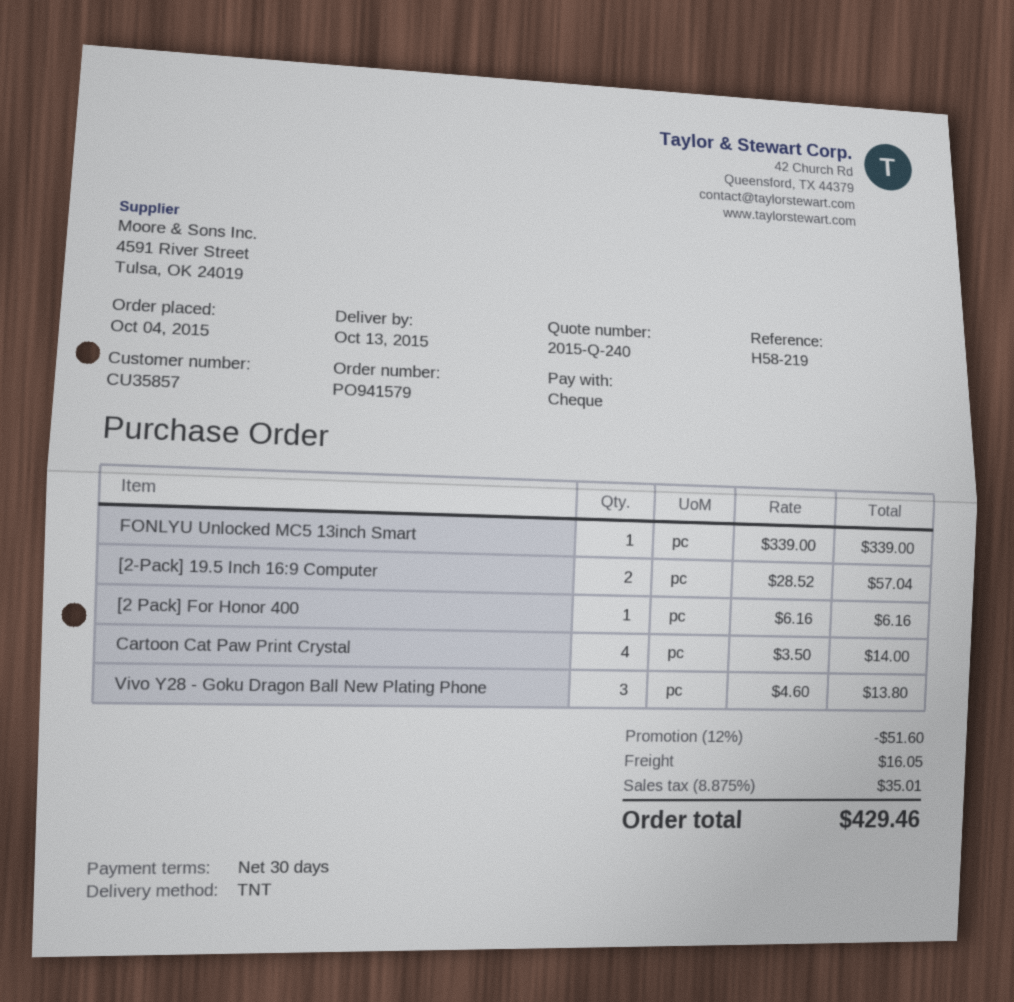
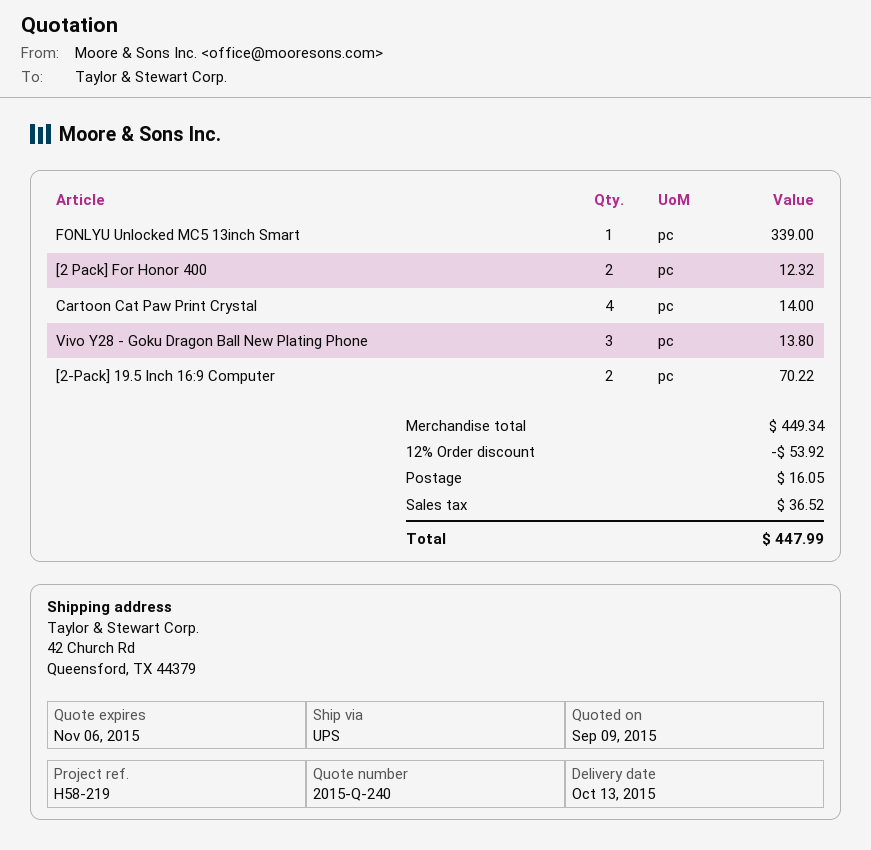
shipping method: TNT -> UPS
[2-Pack] 19.5 Inch 16:9 Computer: 2 for 57.04 -> 2 for 70.22
[2 Pack] For Honor 400: 1 for 6.16 -> 2 for 12.32
discount: 12% = 51.60 -> 12% = 53.92
tax: 35.01 -> 36.52
total: 429.46 -> 447.99

